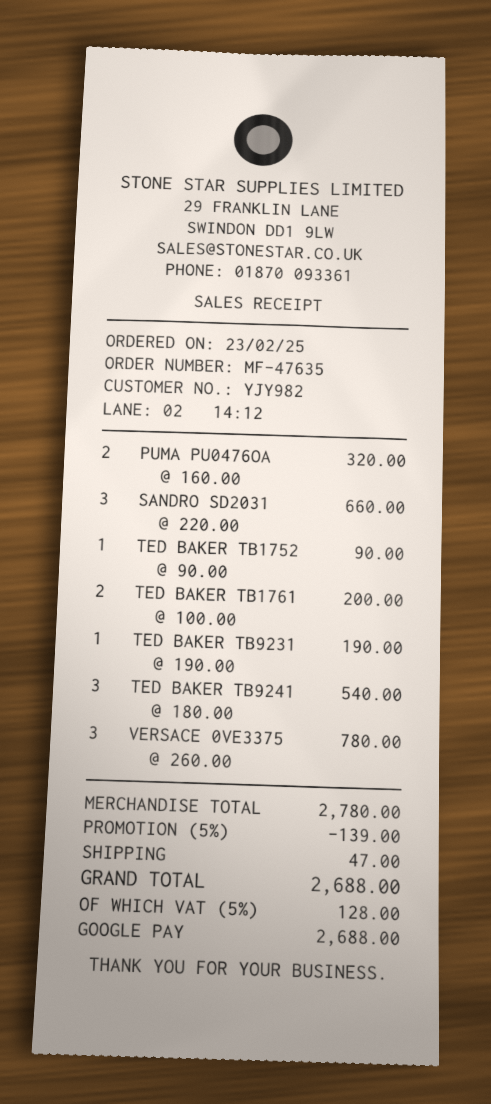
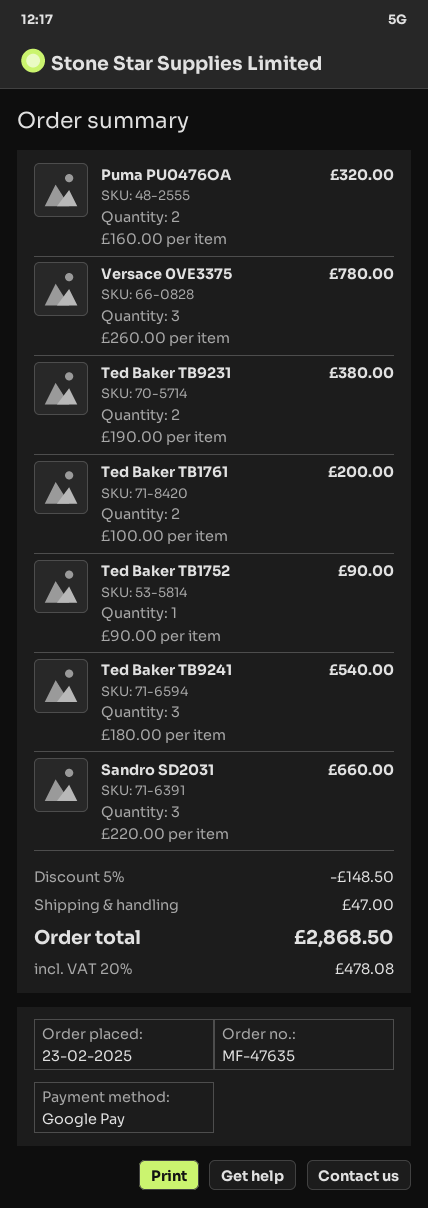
TED BAKER TB9231: 1 x 190.00 = 190.00 -> 2 x 190.00 = 380.00
discount: 5% = 139.00 -> 5% = 148.50
tax: 5% = 128.00 -> 20% = 478.08
total: 2688.00 -> 2868.50

